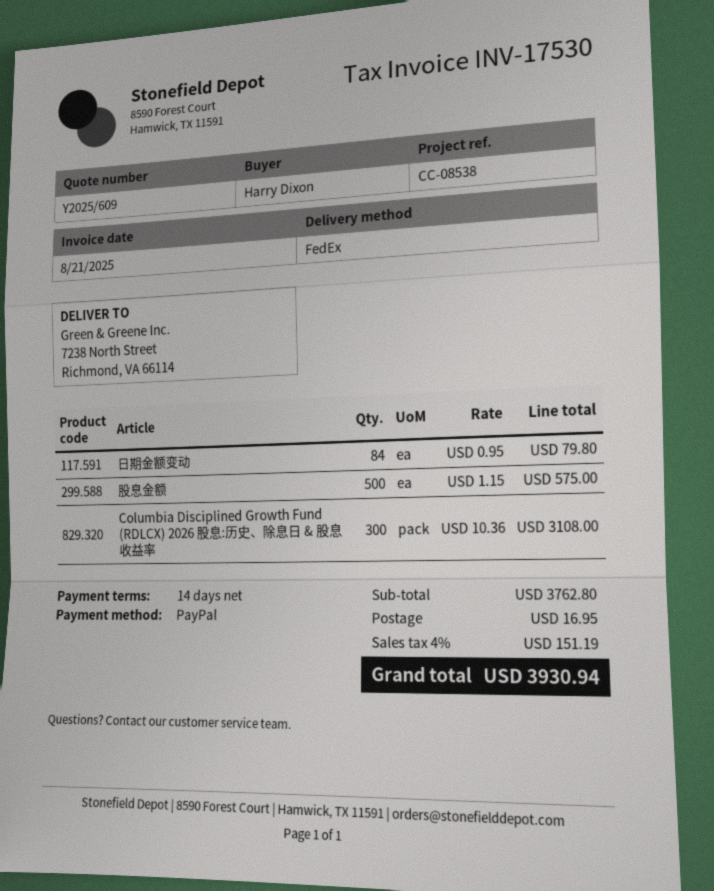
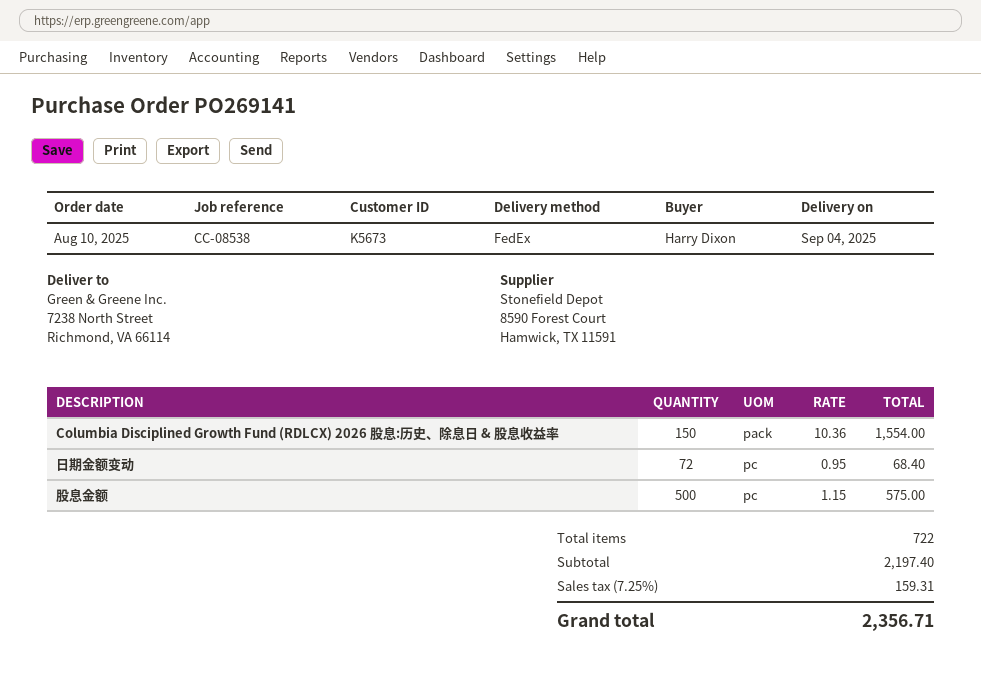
日期金额变动: 84 x 0.95 = 79.80 -> 72 x 0.95 = 68.40
Columbia Disciplined Growth Fund (RDLCX) 2026 股息:历史、除息日 & 股息收益率: 300 x 10.36 = 3108.00 -> 150 x 10.36 = 1554.00
subtotal: 3762.80 -> 2197.40
shipping: 16.95 -> none
tax: 4% = 151.19 -> 7.25% = 159.31
total: 3930.94 -> 2356.71

